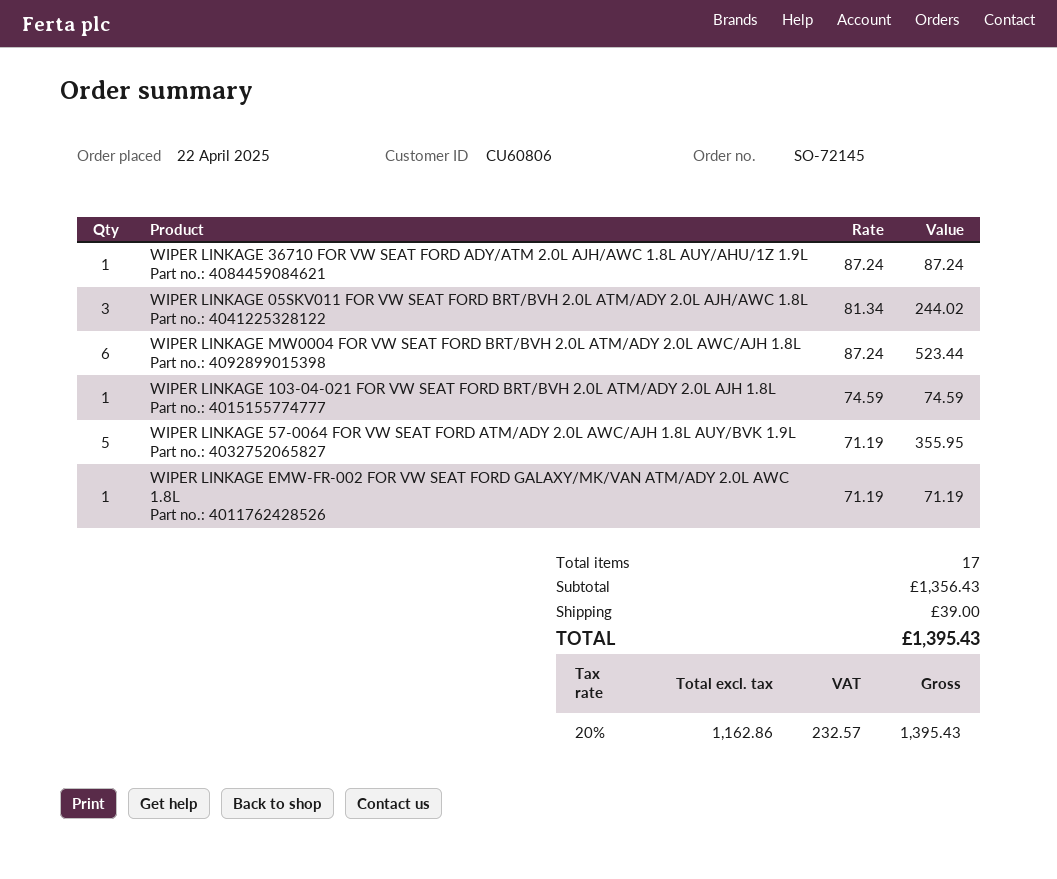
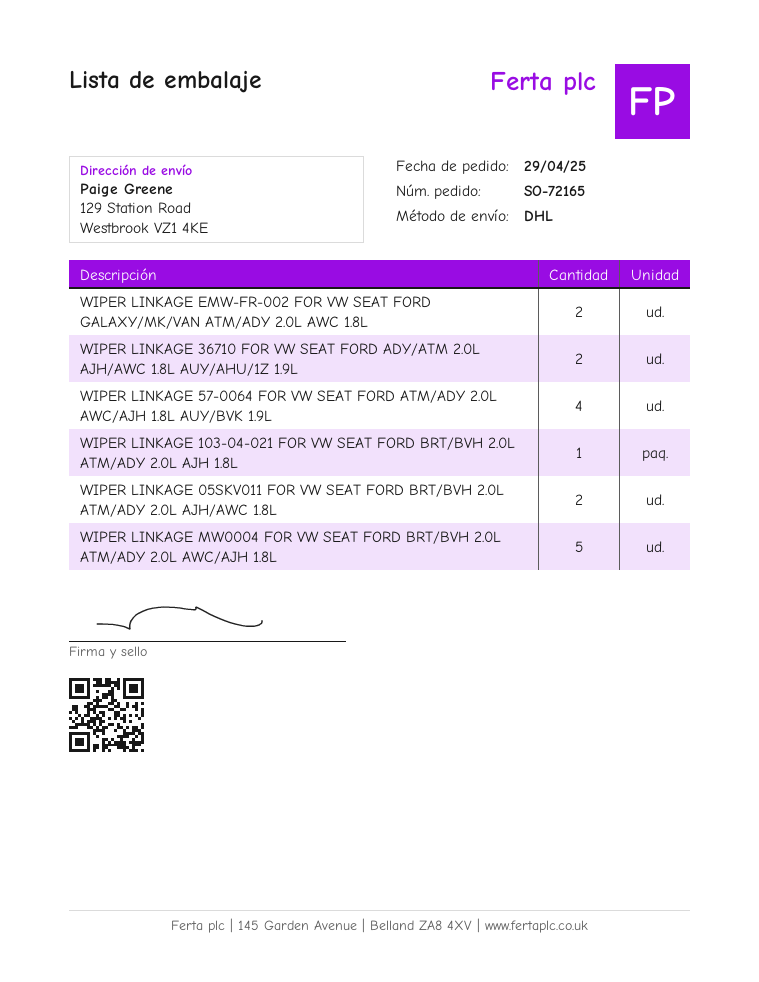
order number: SO-72145 -> SO-72165
order date: 2025-04-22 -> 2025-04-29
WIPER LINKAGE 36710 FOR VW SEAT FORD ADY/ATM 2.0L AJH/AWC 1.8L AUY/AHU/1Z 1.9L: 1 -> 2
WIPER LINKAGE 05SKV011 FOR VW SEAT FORD BRT/BVH 2.0L ATM/ADY 2.0L AJH/AWC 1.8L: 3 -> 2
WIPER LINKAGE MW0004 FOR VW SEAT FORD BRT/BVH 2.0L ATM/ADY 2.0L AWC/AJH 1.8L: 6 -> 5
WIPER LINKAGE 57-0064 FOR VW SEAT FORD ATM/ADY 2.0L AWC/AJH 1.8L AUY/BVK 1.9L: 5 -> 4
WIPER LINKAGE EMW-FR-002 FOR VW SEAT FORD GALAXY/MK/VAN ATM/ADY 2.0L AWC 1.8L: 1 -> 2

